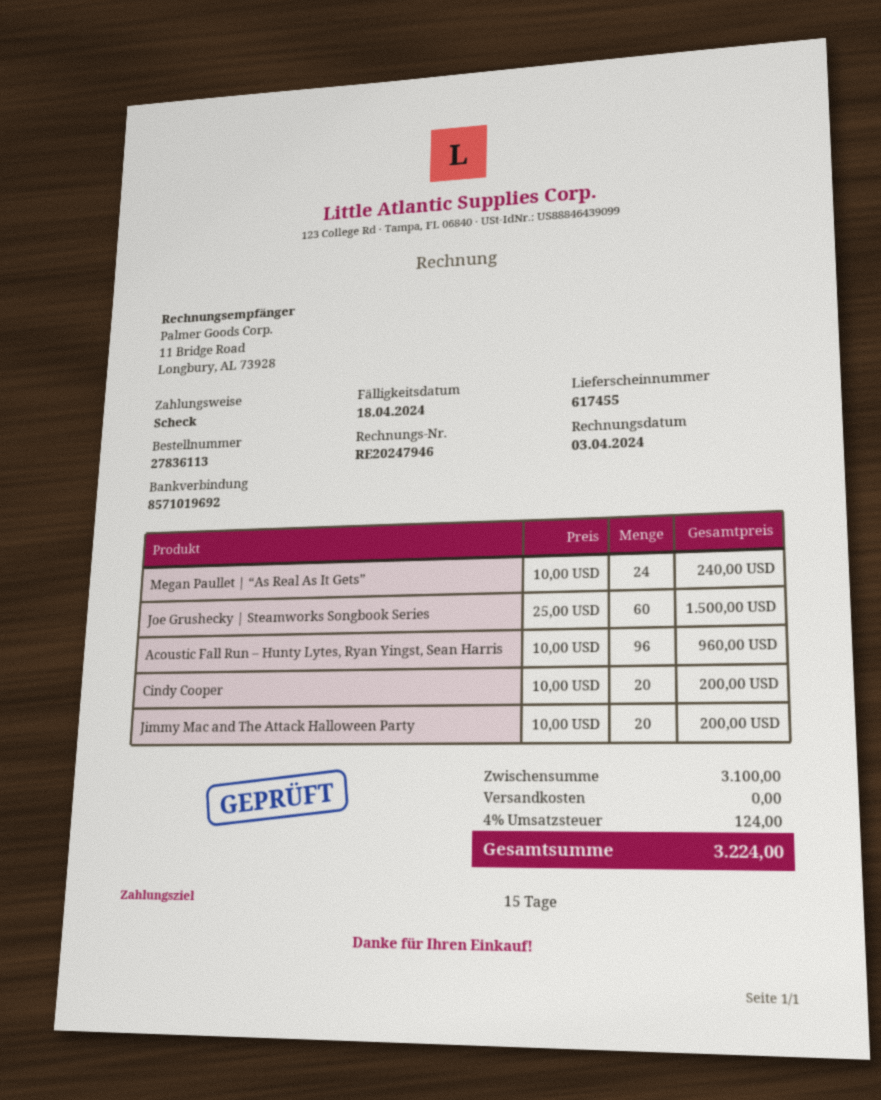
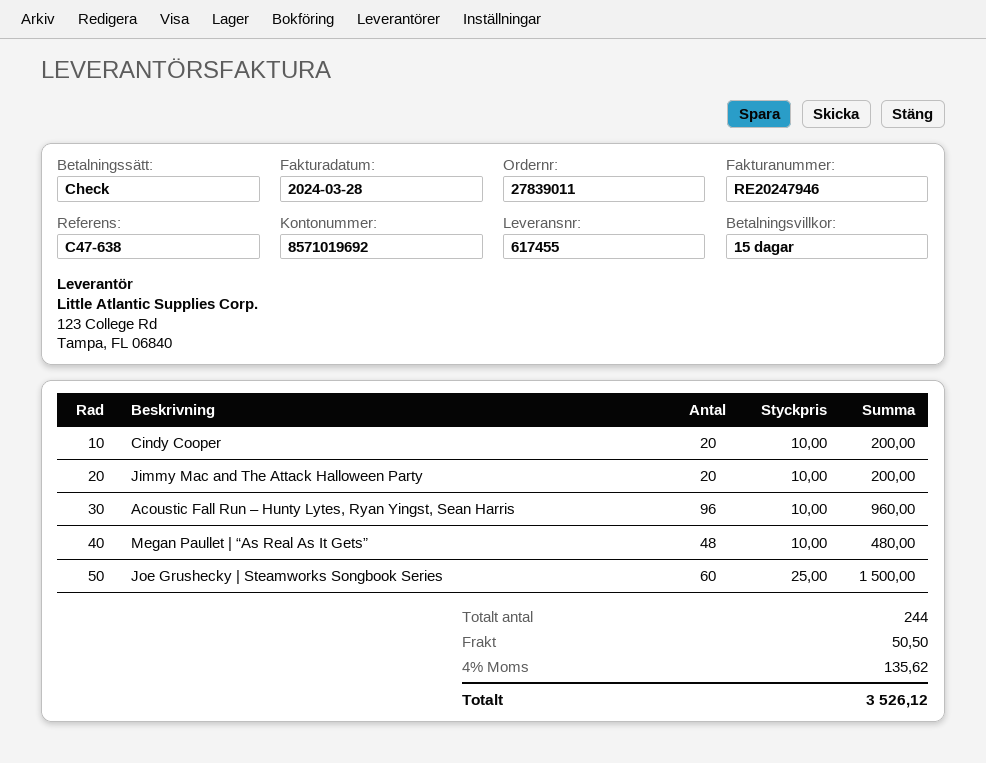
order number: 27836113 -> 27839011
invoice date: 2024-04-03 -> 2024-03-28
Megan Paullet | “As Real As It Gets”: 24 x 10.00 = 240.00 -> 48 x 10.00 = 480.00
shipping: 0.00 -> 50.50
tax: 4% = 124.00 -> 4% = 135.62
total: 3224.00 -> 3526.12

